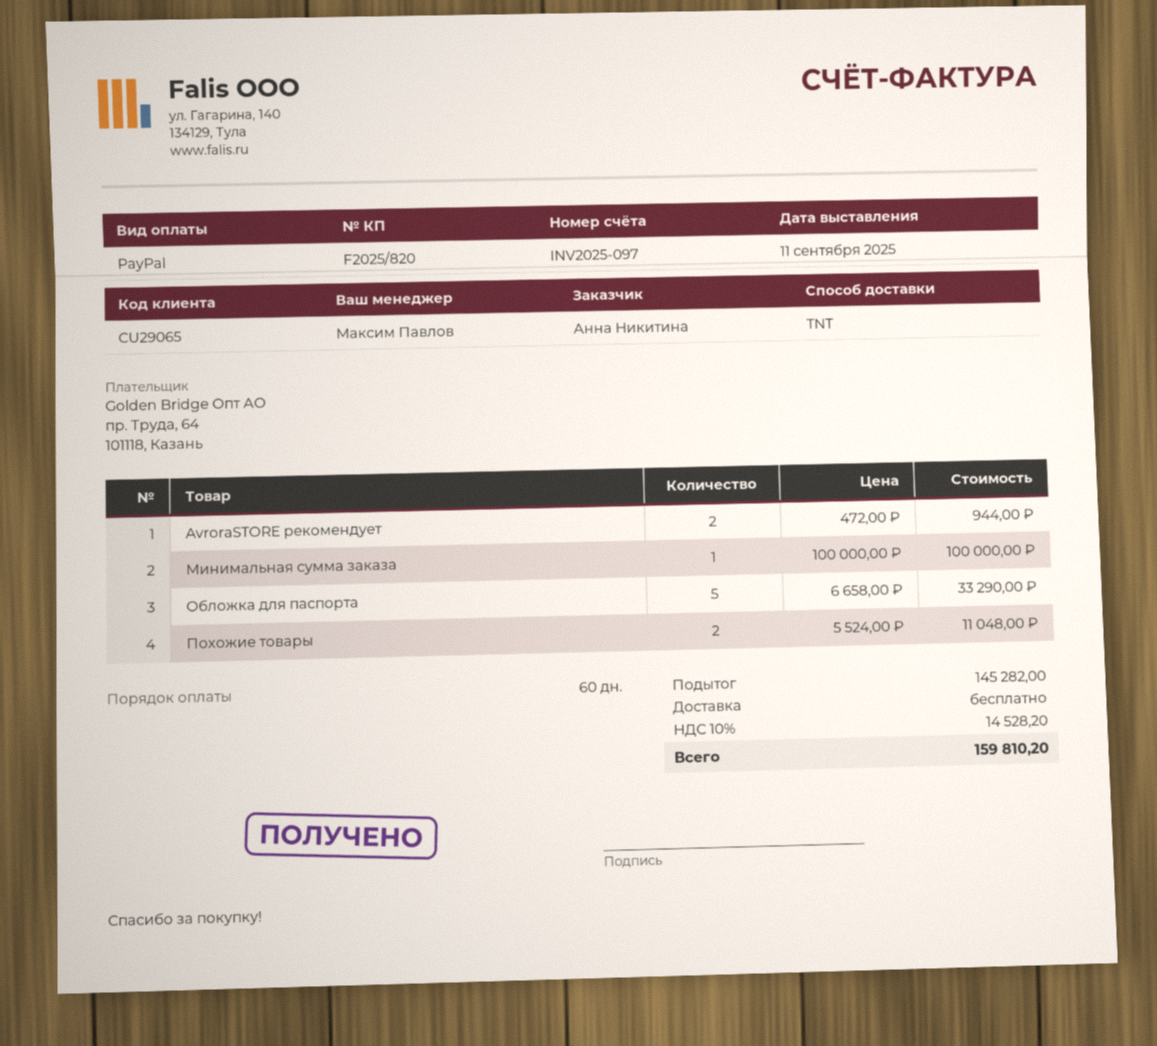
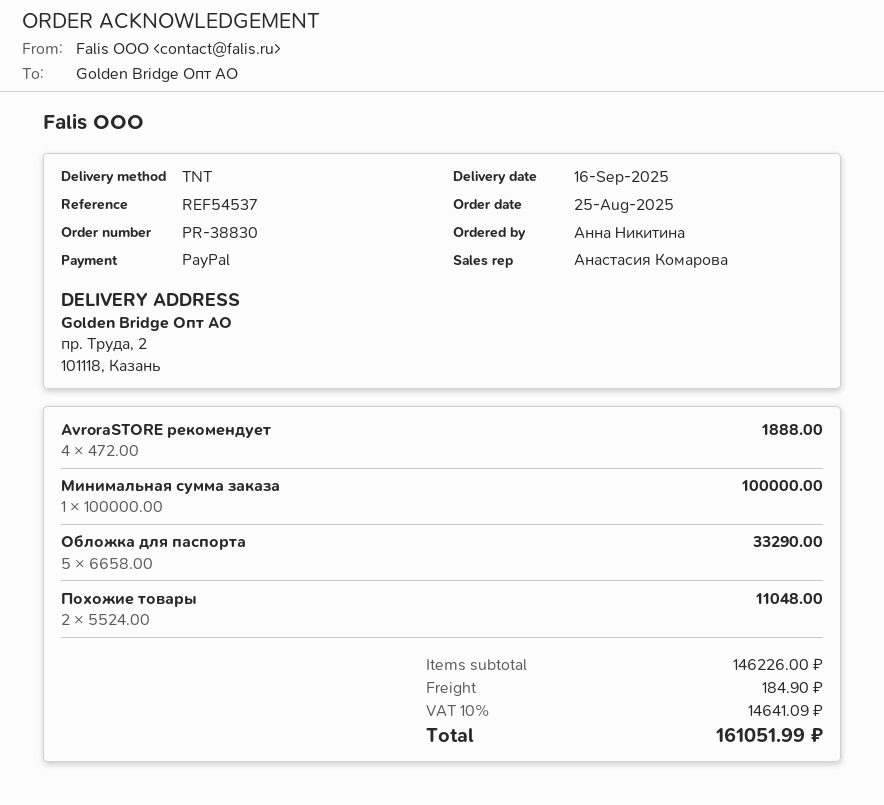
sales rep: Максим Павлов -> Анастасия Комарова
AvroraSTORE рекомендует: 2 x 472.00 = 944.00 -> 4 x 472.00 = 1888.00
subtotal: 145282.00 -> 146226.00
shipping: 0.00 -> 184.90
tax: 10% = 14528.20 -> 10% = 14641.09
total: 159810.20 -> 161051.99

